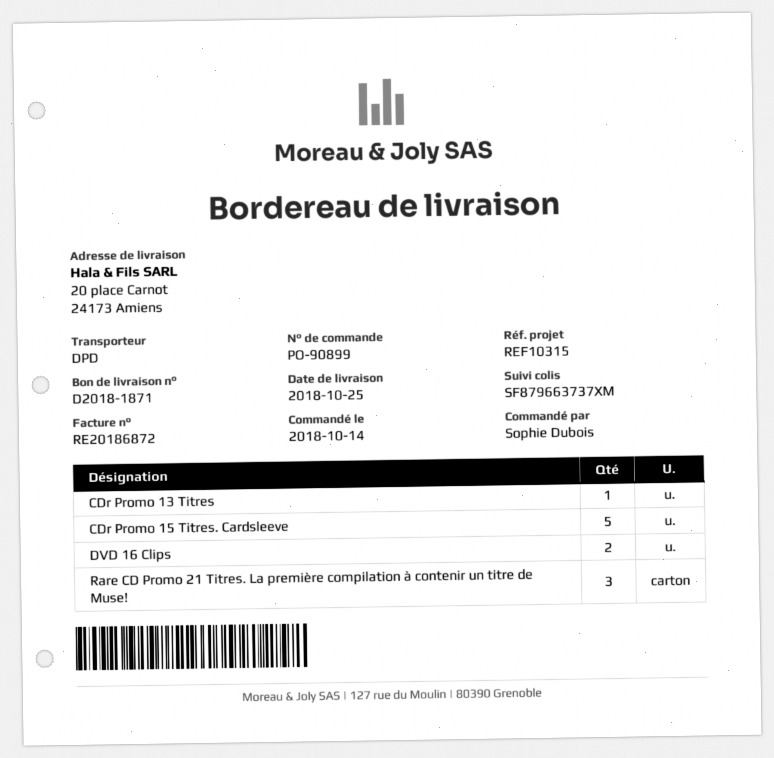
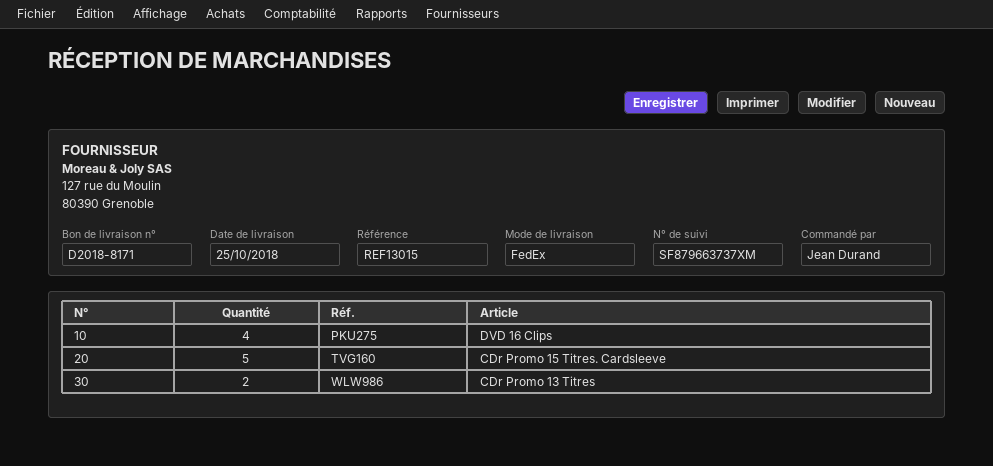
delivery note number: D2018-1871 -> D2018-8171
reference: REF10315 -> REF13015
ordered by: Sophie Dubois -> Jean Durand
shipping method: DPD -> FedEx
CDr Promo 13 Titres: 1 -> 2
DVD 16 Clips: 2 -> 4
Rare CD Promo 21 Titres. La première compilation à contenir un titre de Muse!: 3 -> none

